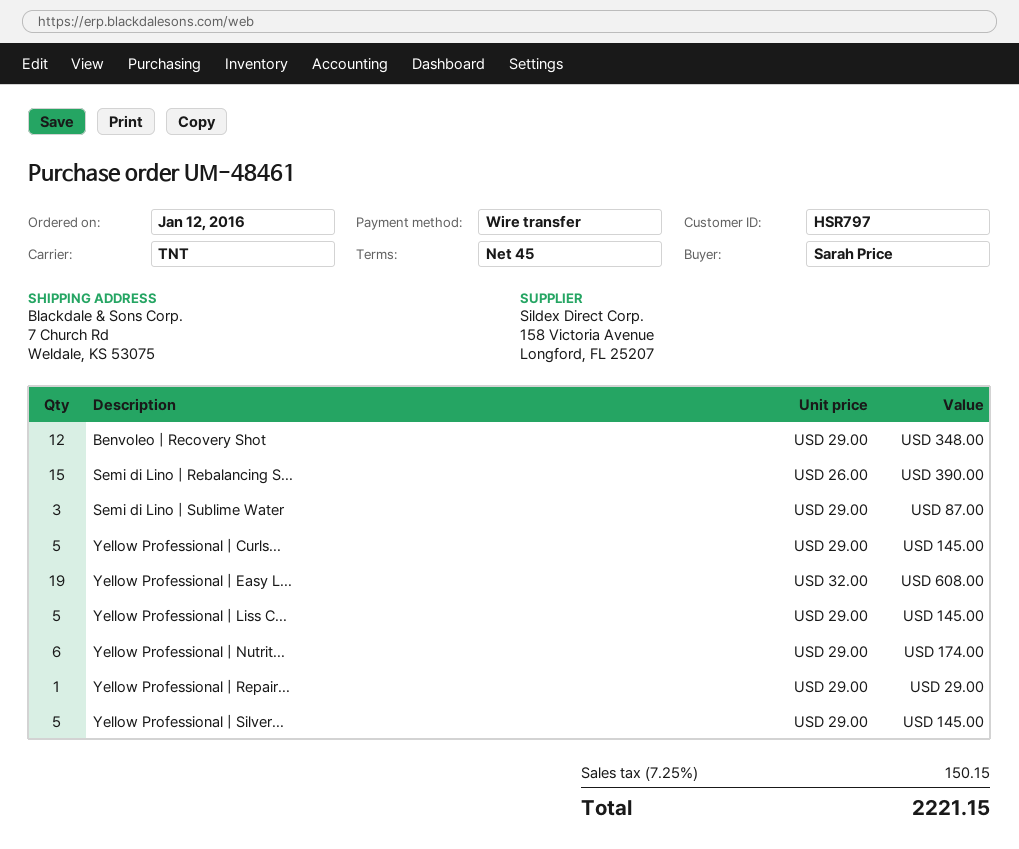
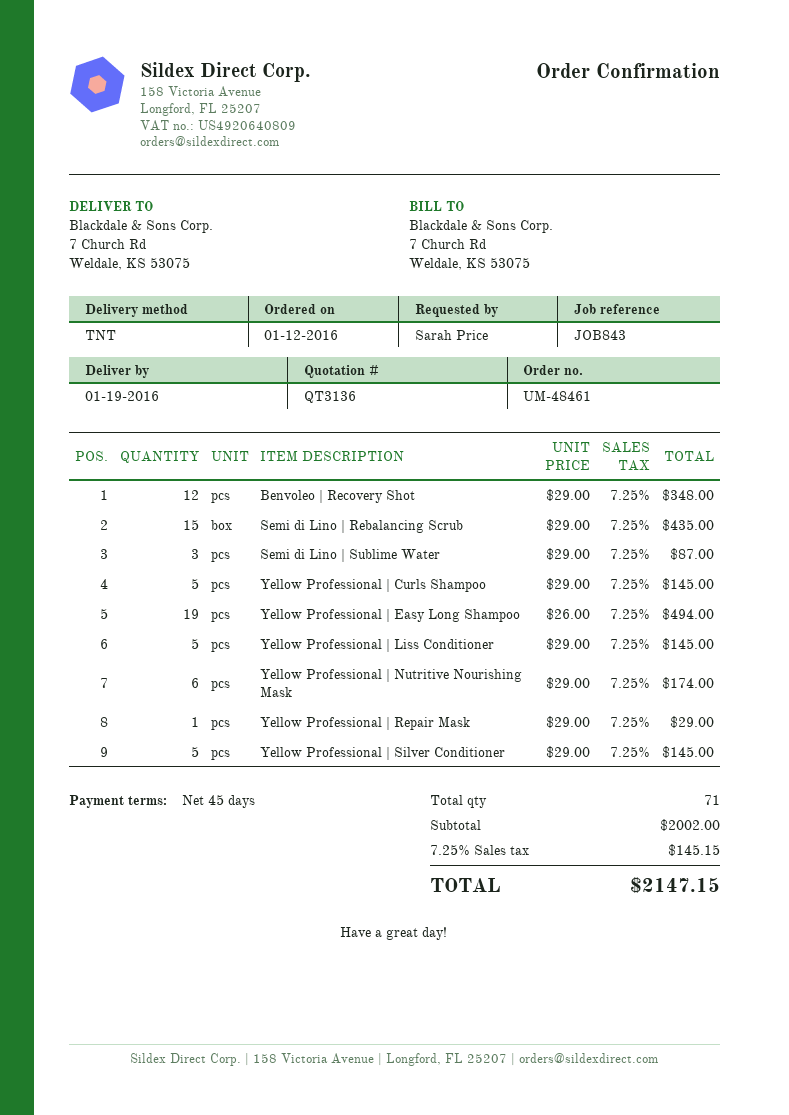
Semi di Lino | Rebalancing S...: 15 x 26.00 = 390.00 -> 15 x 29.00 = 435.00
Yellow Professional | Easy L...: 19 x 32.00 = 608.00 -> 19 x 26.00 = 494.00
tax: 7.25% = 150.15 -> 7.25% = 145.15
total: 2221.15 -> 2147.15

